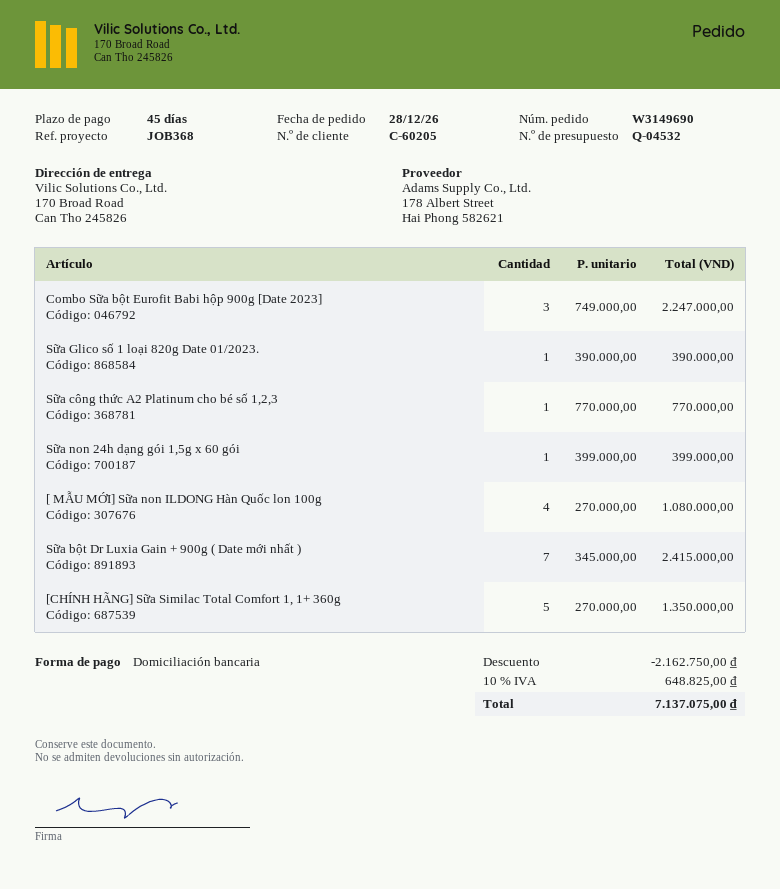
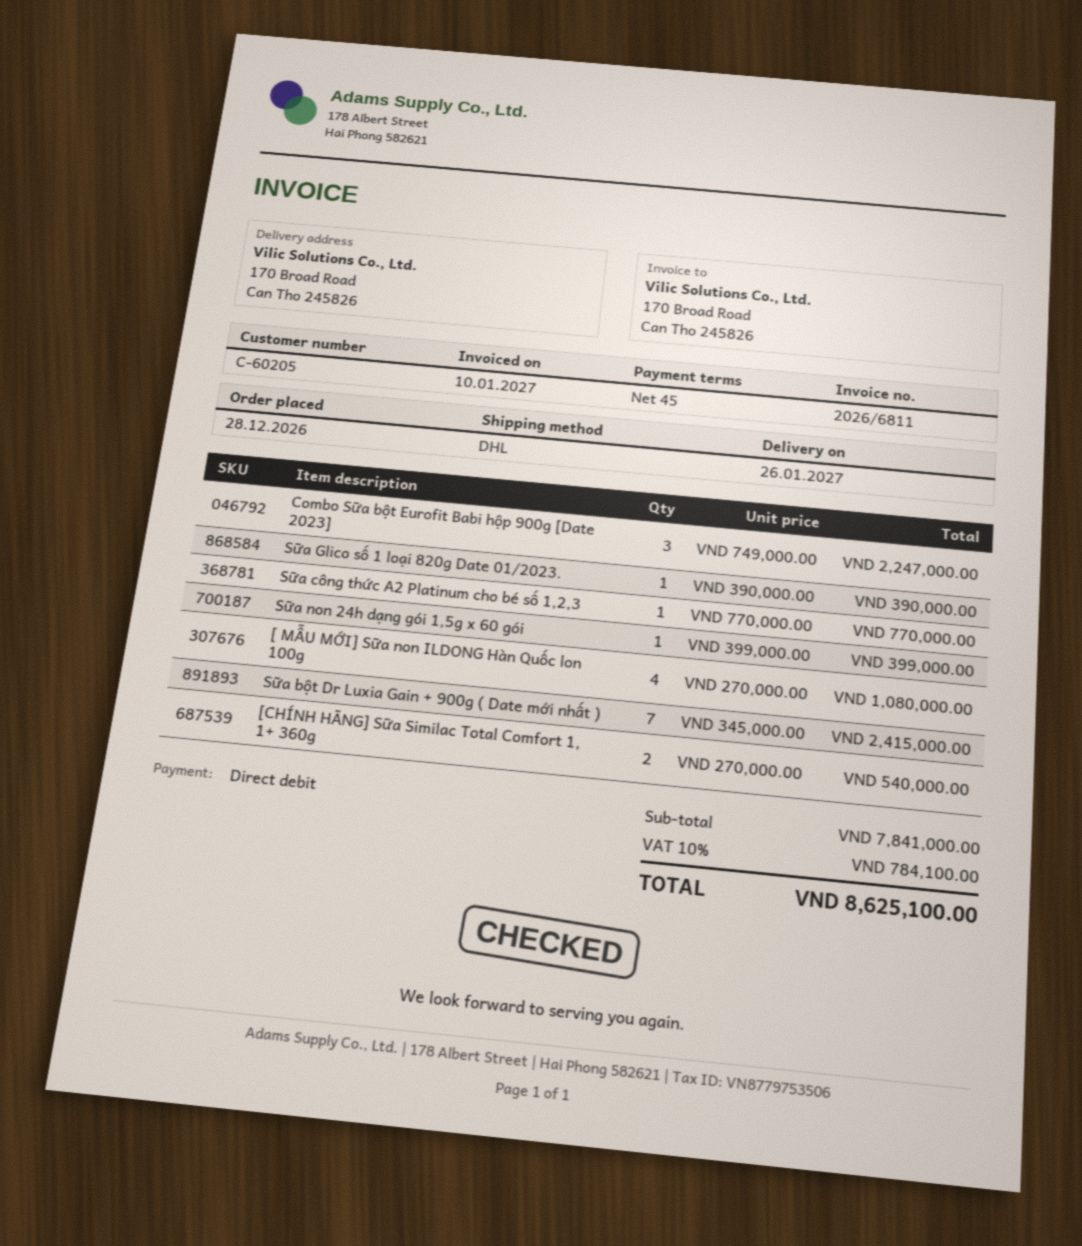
[CHÍNH HÃNG] Sữa Similac Total Comfort 1, 1+ 360g: 5 x 270000.00 = 1350000.00 -> 2 x 270000.00 = 540000.00
discount: 2162750.00 -> none
tax: 10% = 648825.00 -> 10% = 784100.00
total: 7137075.00 -> 8625100.00

